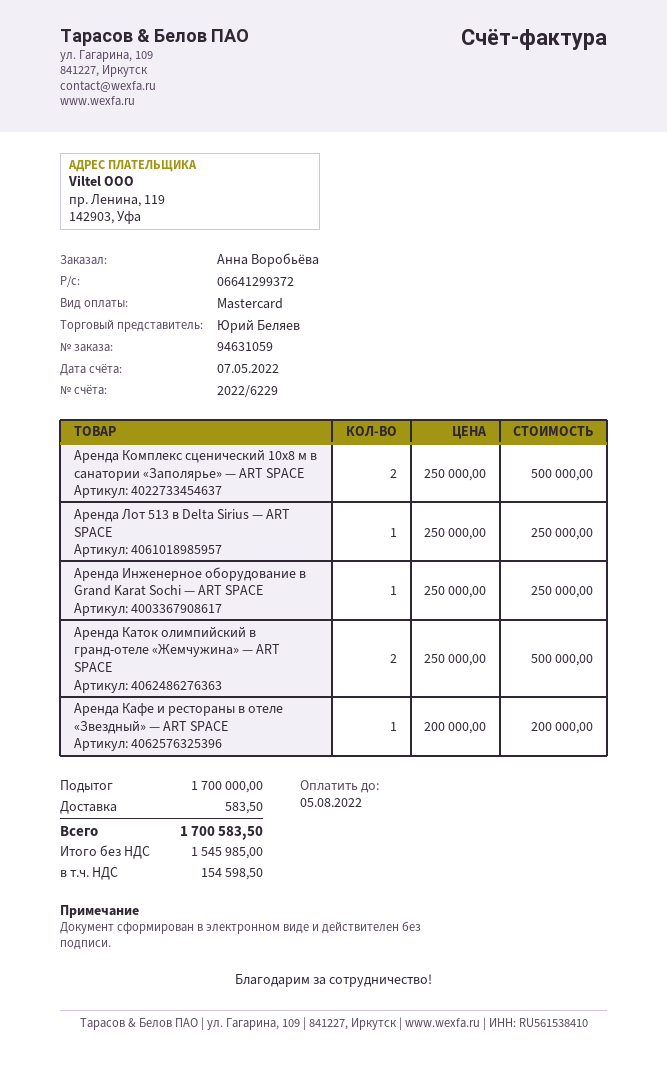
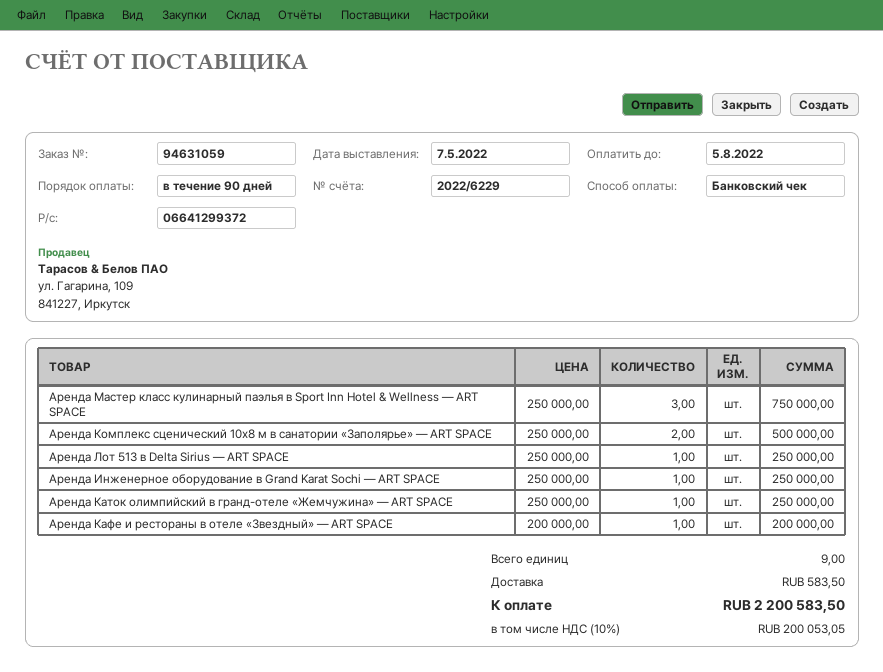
payment method: Mastercard -> cheque
Аренда Каток олимпийский в гранд-отеле «Жемчужина» — ART SPACE: 2 x 250000.00 = 500000.00 -> 1 x 250000.00 = 250000.00
Аренда Мастер класс кулинарный паэлья в Sport Inn Hotel & Wellness — ART SPACE: none -> 3 x 250000.00 = 750000.00
tax: 154598.50 -> 200053.05
total: 1700583.50 -> 2200583.50

